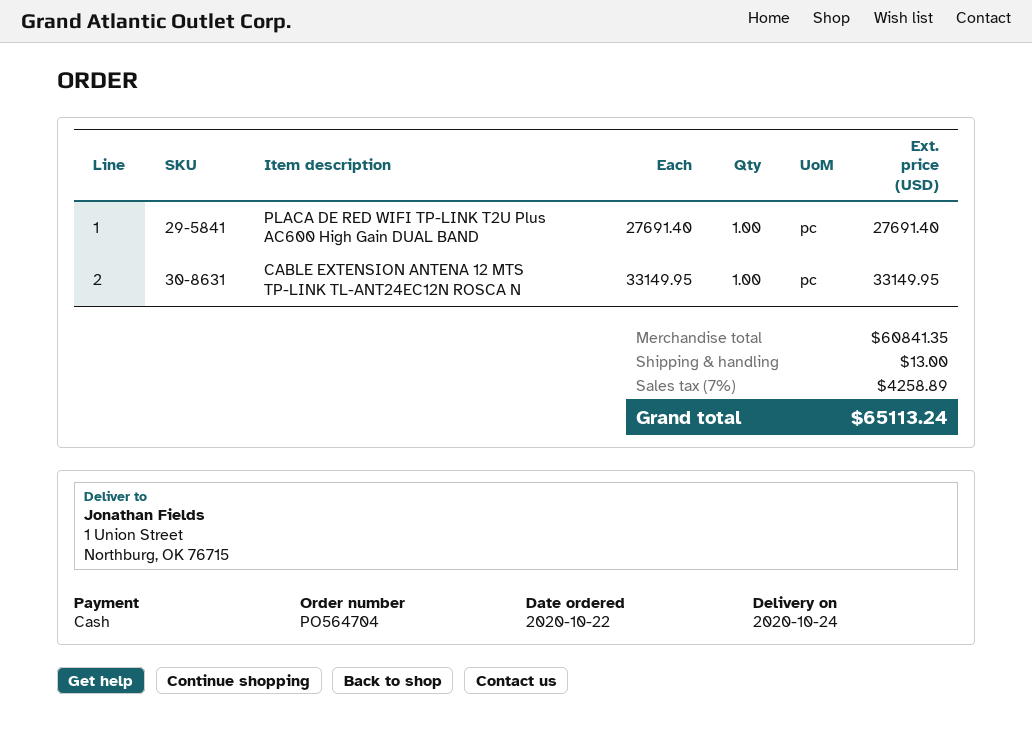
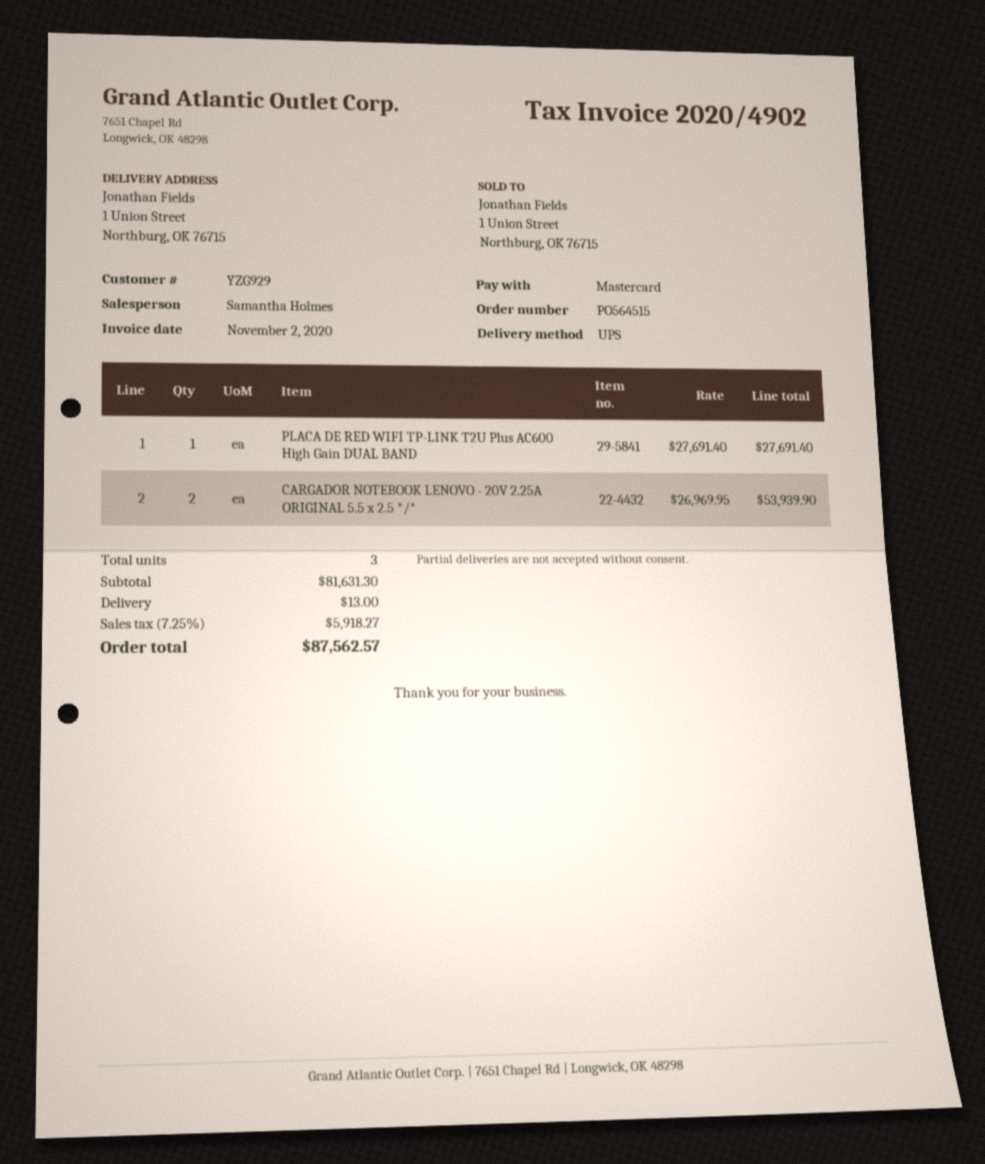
order number: PO564704 -> PO564515
payment method: cash -> Mastercard
CABLE EXTENSION ANTENA 12 MTS TP-LINK TL-ANT24EC12N ROSCA N: 1 x 33149.95 = 33149.95 -> none
CARGADOR NOTEBOOK LENOVO - 20V 2.25A ORIGINAL 5.5 x 2.5 */*: none -> 2 x 26969.95 = 53939.90
subtotal: 60841.35 -> 81631.30
tax: 7% = 4258.89 -> 7.25% = 5918.27
total: 65113.24 -> 87562.57

